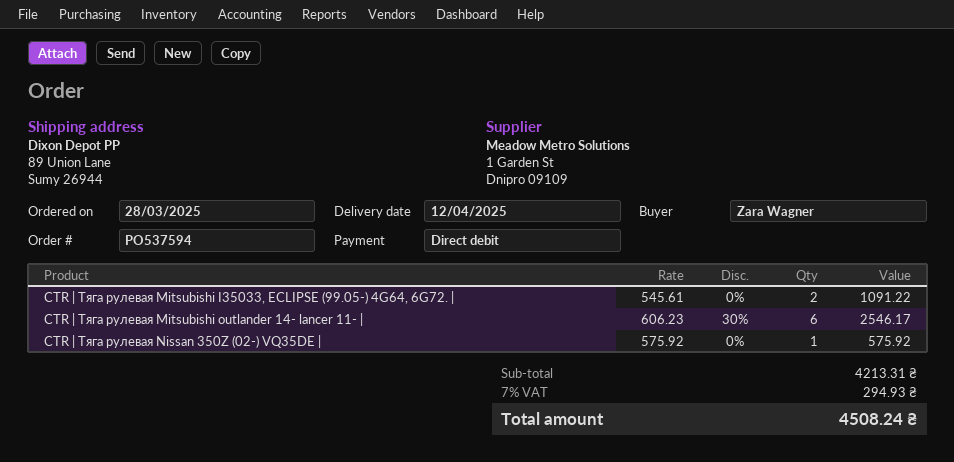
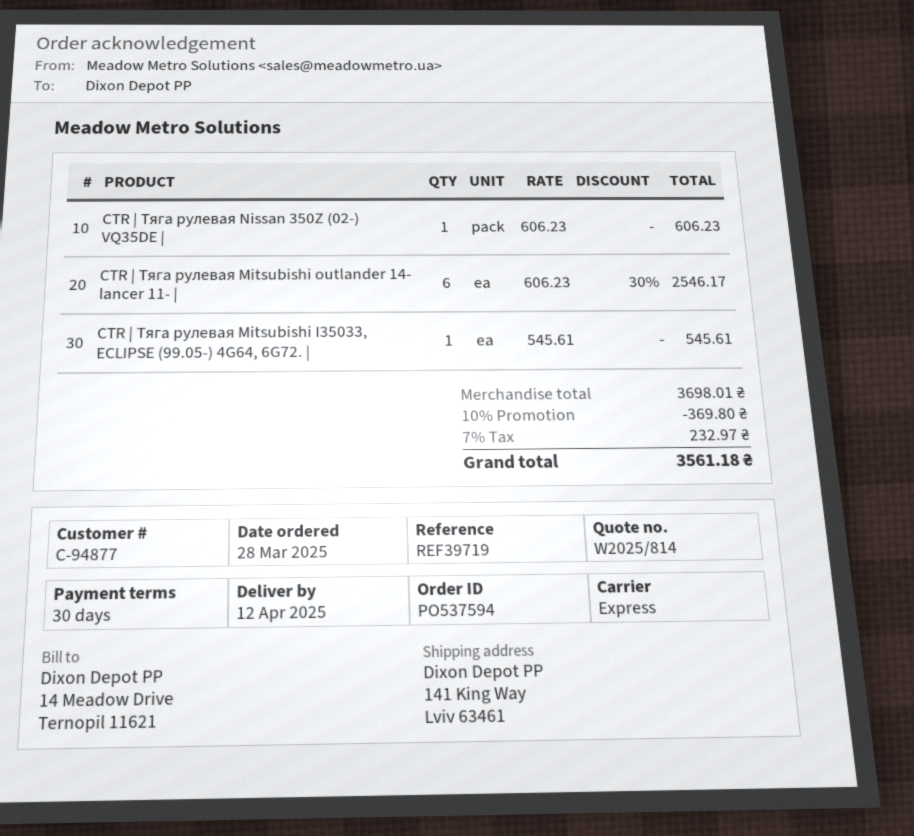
ship to: 89 Union Lane, Sumy 26944 -> 141 King Way, Lviv 63461
CTR | Тяга рулевая Mitsubishi I35033, ECLIPSE (99.05-) 4G64, 6G72. |: 2 x 545.61 = 1091.22 -> 1 x 545.61 = 545.61
CTR | Тяга рулевая Nissan 350Z (02-) VQ35DE |: 1 x 575.92 = 575.92 -> 1 x 606.23 = 606.23
subtotal: 4213.31 -> 3698.01
discount: none -> 10% = 369.80
tax: 7% = 294.93 -> 7% = 232.97
total: 4508.24 -> 3561.18

